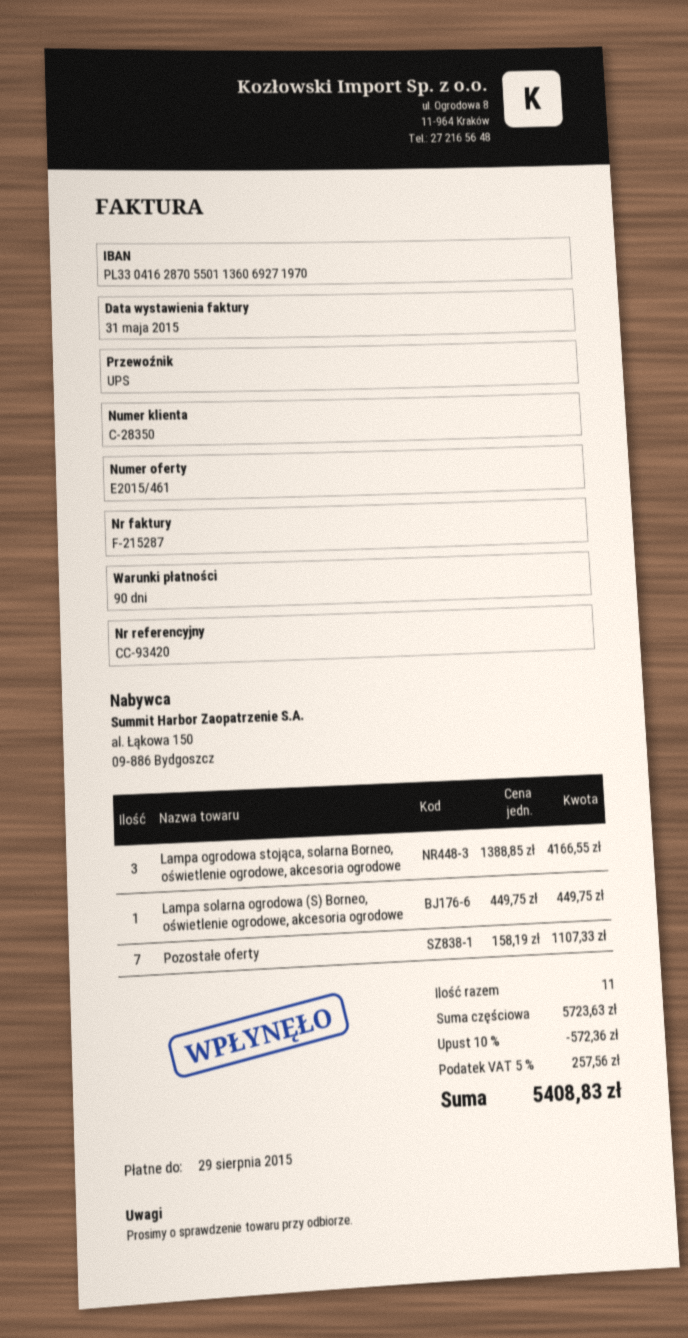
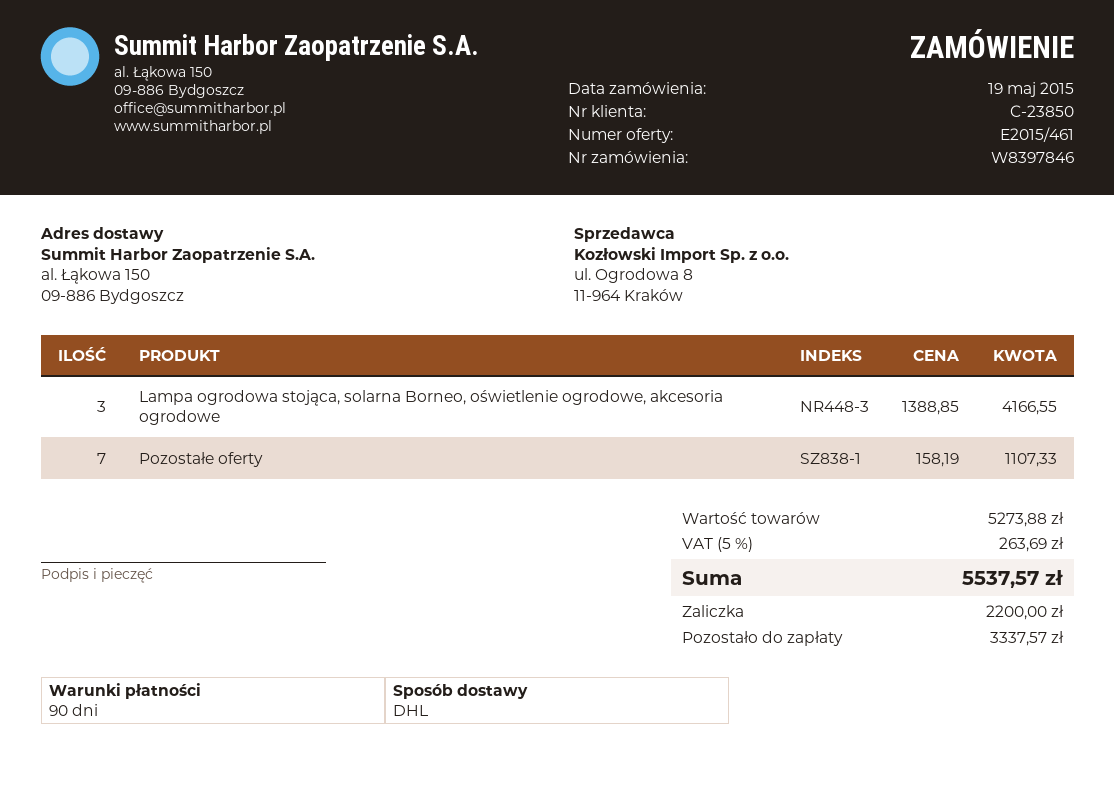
customer number: C-28350 -> C-23850
shipping method: UPS -> DHL
Lampa solarna ogrodowa (S) Borneo, oświetlenie ogrodowe, akcesoria ogrodowe: 1 x 449.75 = 449.75 -> none
subtotal: 5723.63 -> 5273.88
discount: 10% = 572.36 -> none
tax: 5% = 257.56 -> 5% = 263.69
total: 5408.83 -> 5537.57

